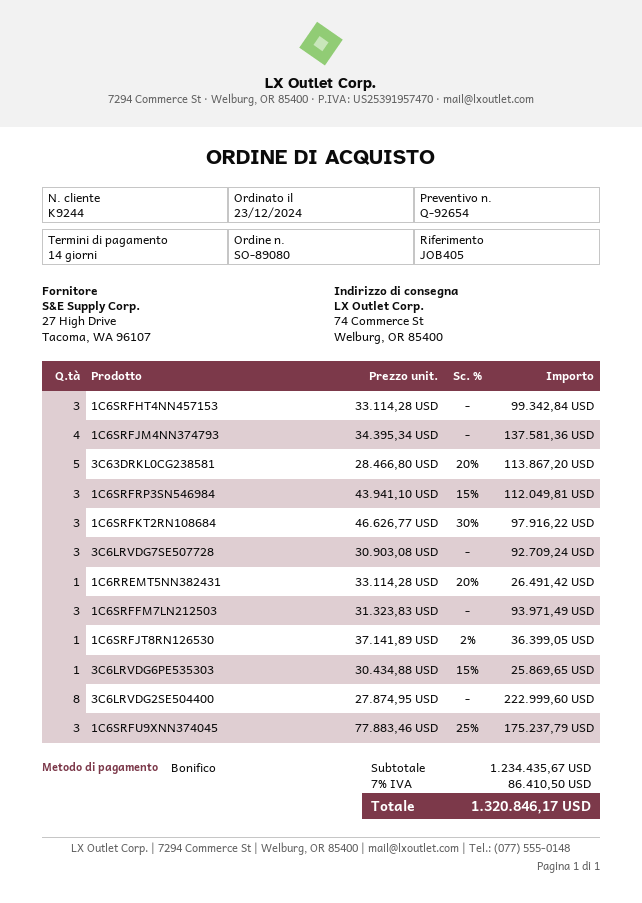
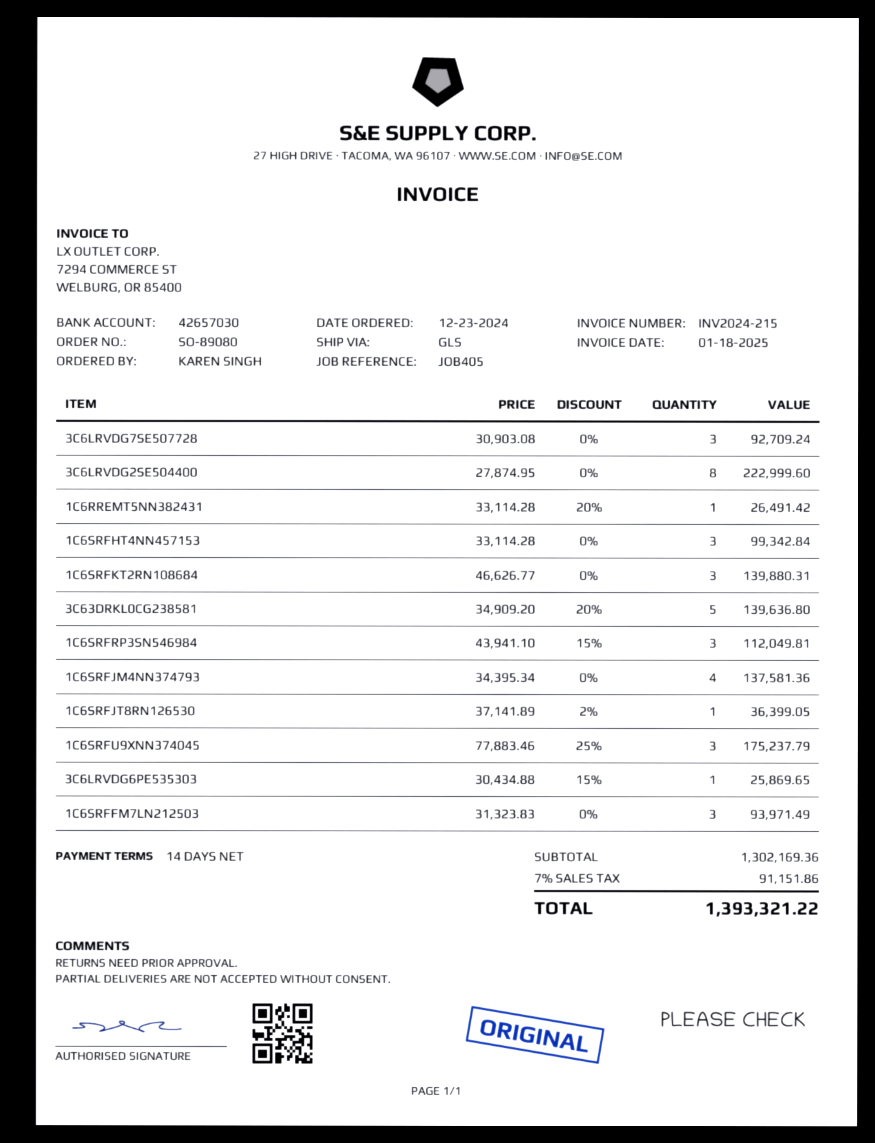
3C63DRKL0CG238581: 5 x 28466.80 - 20% = 113867.20 -> 5 x 34909.20 - 20% = 139636.80
1C6SRFKT2RN108684: 3 x 46626.77 - 30% = 97916.22 -> 3 x 46626.77 = 139880.31
subtotal: 1234435.67 -> 1302169.36
tax: 7% = 86410.50 -> 7% = 91151.86
total: 1320846.17 -> 1393321.22

